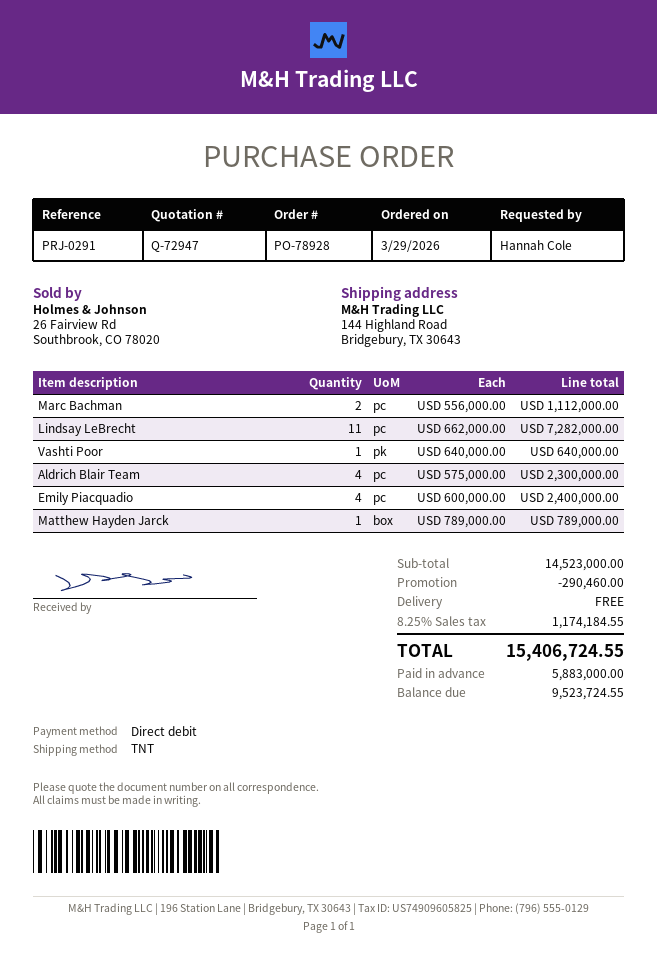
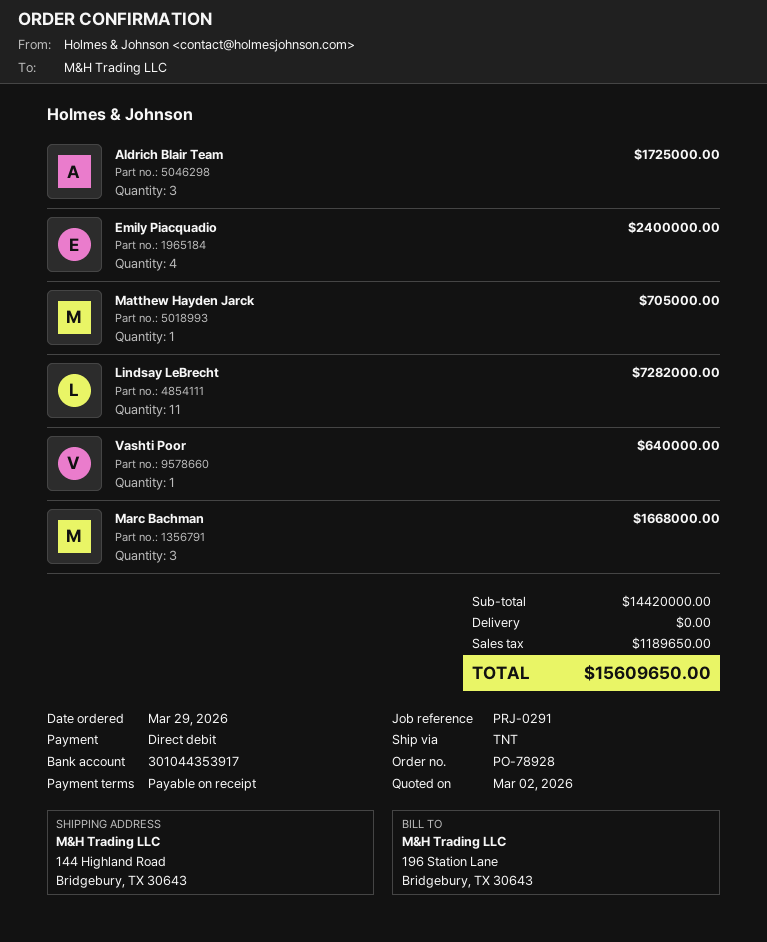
Marc Bachman: 2 for 1112000.00 -> 3 for 1668000.00
Aldrich Blair Team: 4 for 2300000.00 -> 3 for 1725000.00
Matthew Hayden Jarck: 1 for 789000.00 -> 1 for 705000.00
subtotal: 14523000.00 -> 14420000.00
discount: 290460.00 -> none
tax: 1174184.55 -> 1189650.00
total: 15406724.55 -> 15609650.00

